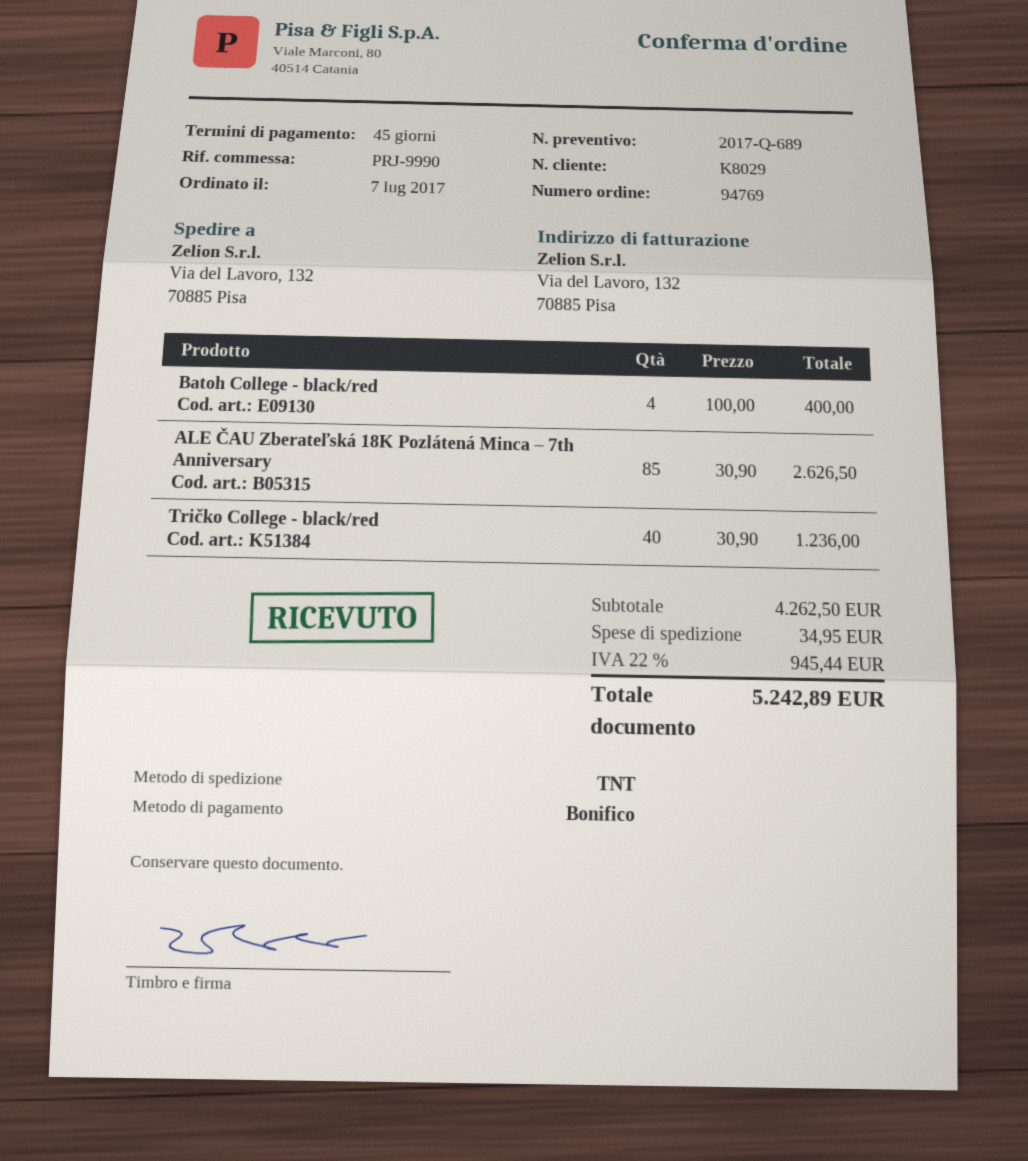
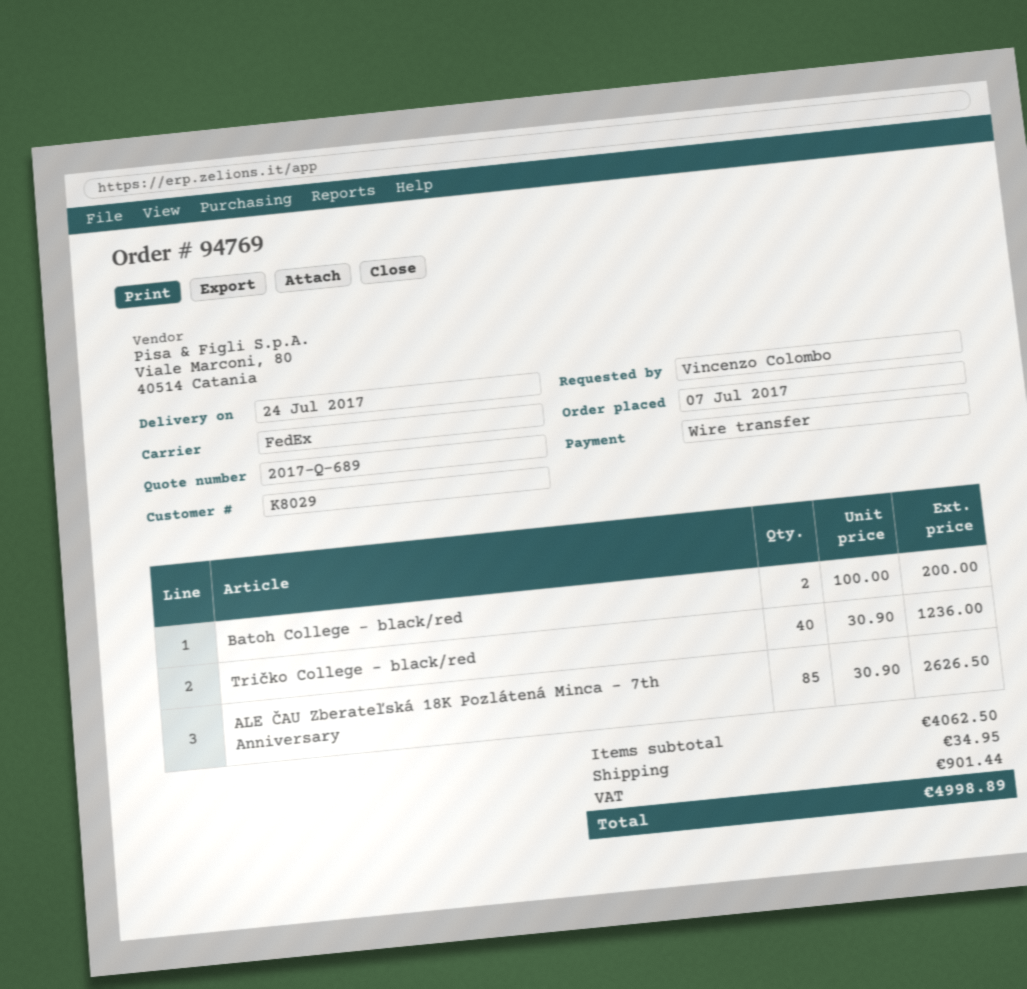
shipping method: TNT -> FedEx
Batoh College - black/red: 4 x 100.00 = 400.00 -> 2 x 100.00 = 200.00
subtotal: 4262.50 -> 4062.50
tax: 945.44 -> 901.44
total: 5242.89 -> 4998.89

